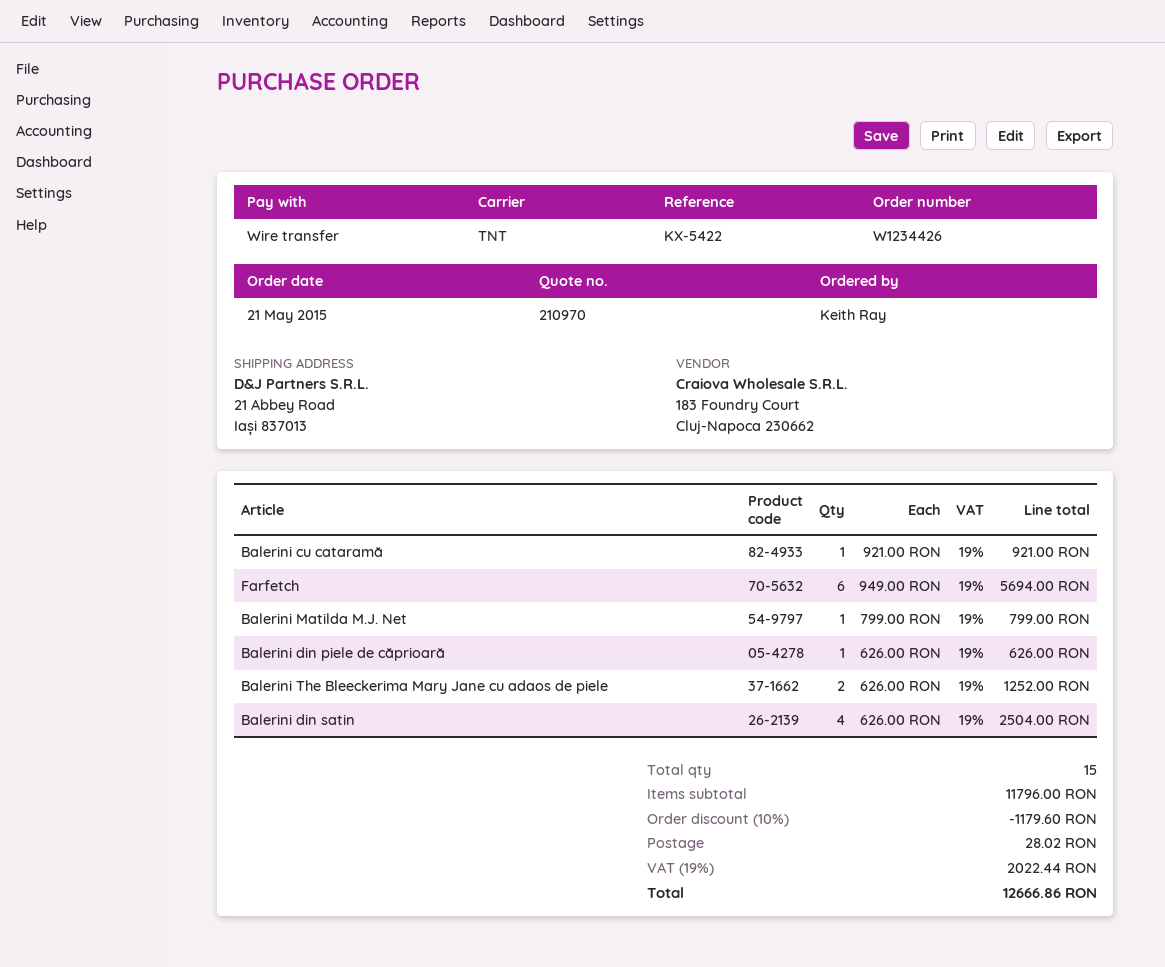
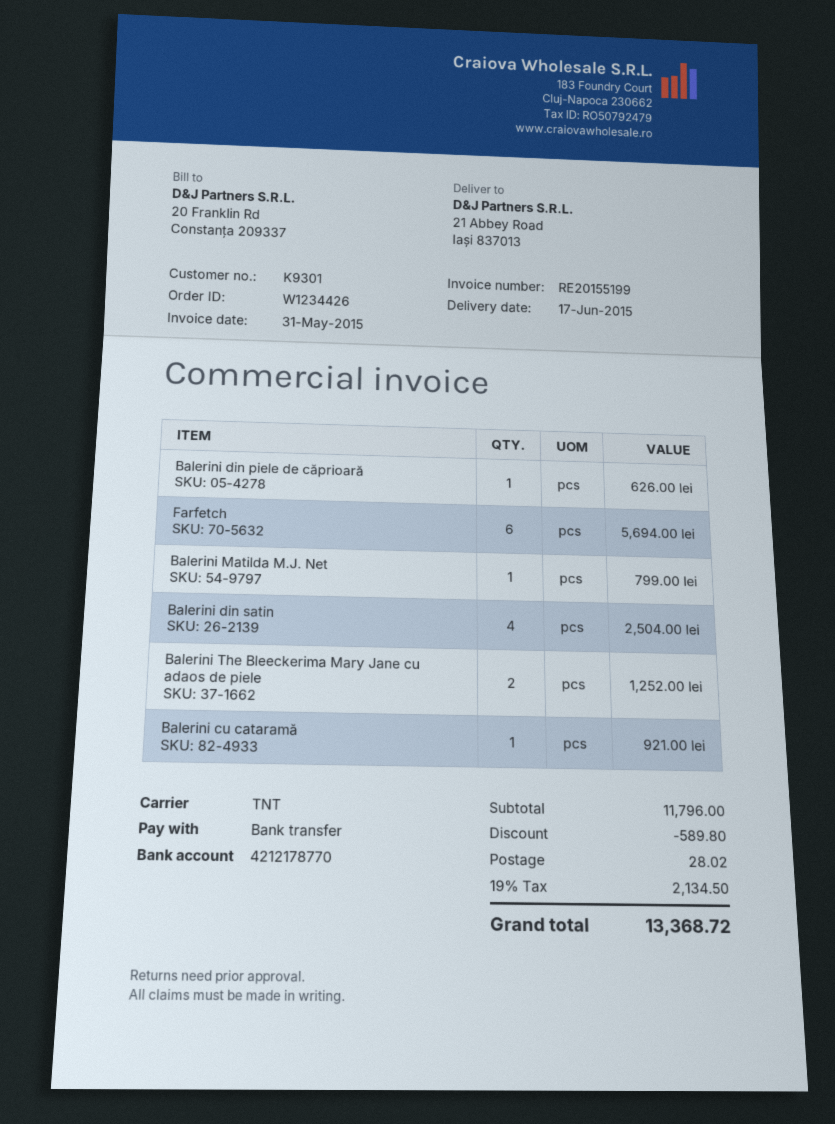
discount: 1179.60 -> 589.80
tax: 19% = 2022.44 -> 19% = 2134.50
total: 12666.86 -> 13368.72

